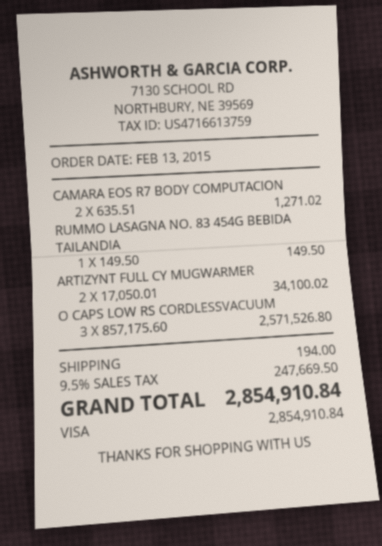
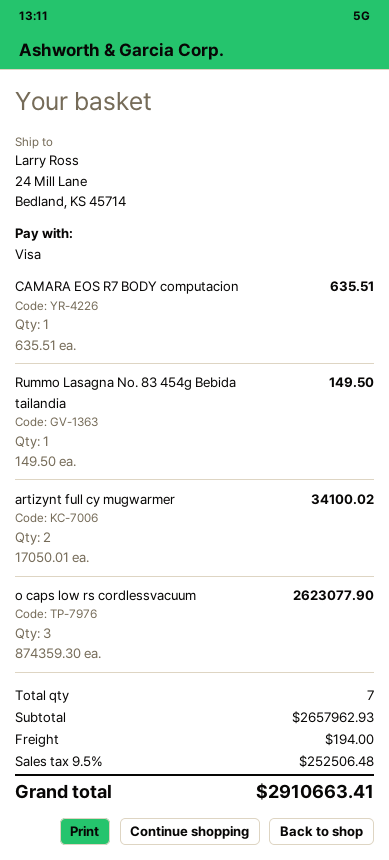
CAMARA EOS R7 BODY COMPUTACION: 2 x 635.51 = 1271.02 -> 1 x 635.51 = 635.51
O CAPS LOW RS CORDLESSVACUUM: 3 x 857175.60 = 2571526.80 -> 3 x 874359.30 = 2623077.90
tax: 9.5% = 247669.50 -> 9.5% = 252506.48
total: 2854910.84 -> 2910663.41

